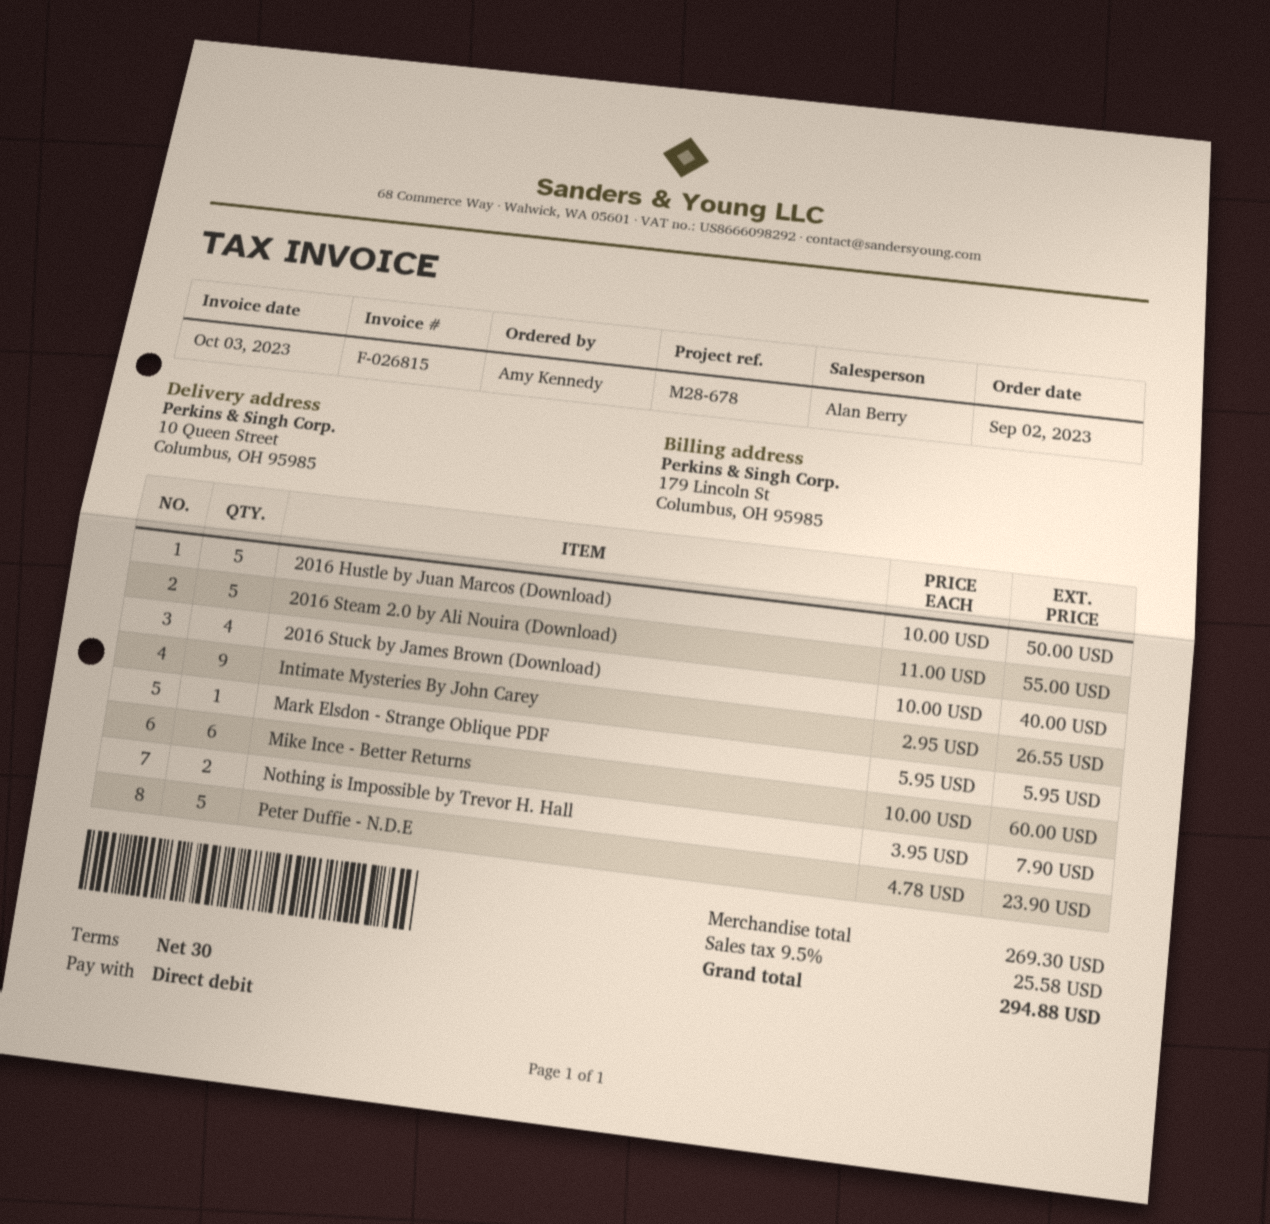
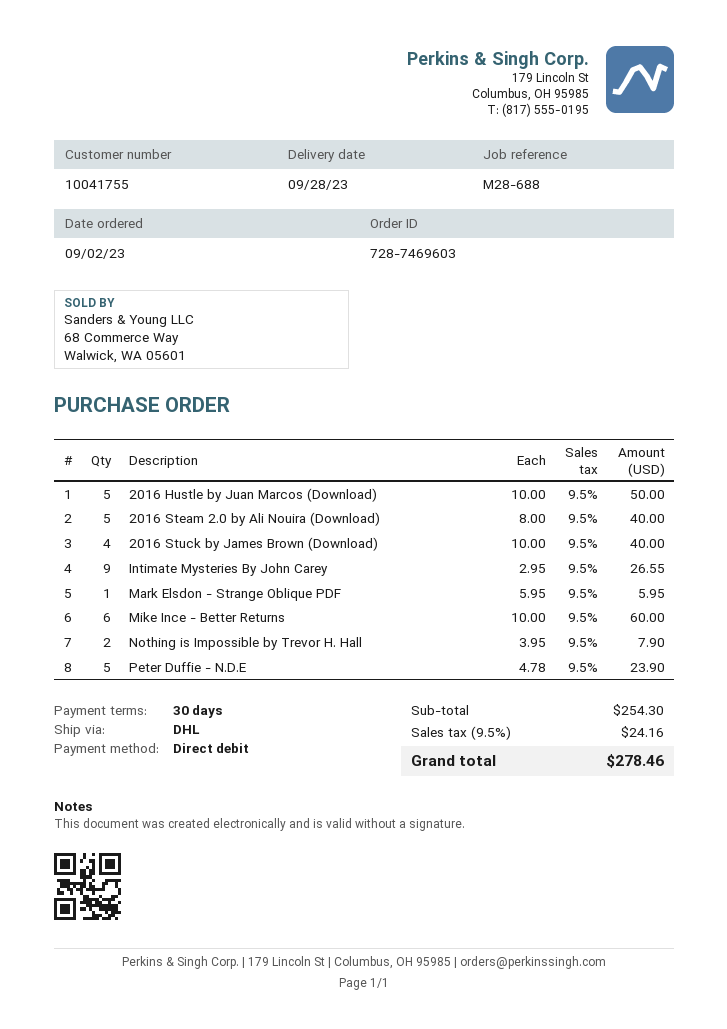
reference: M28-678 -> M28-688
2016 Steam 2.0 by Ali Nouira (Download): 5 x 11.00 = 55.00 -> 5 x 8.00 = 40.00
subtotal: 269.30 -> 254.30
tax: 9.5% = 25.58 -> 9.5% = 24.16
total: 294.88 -> 278.46

